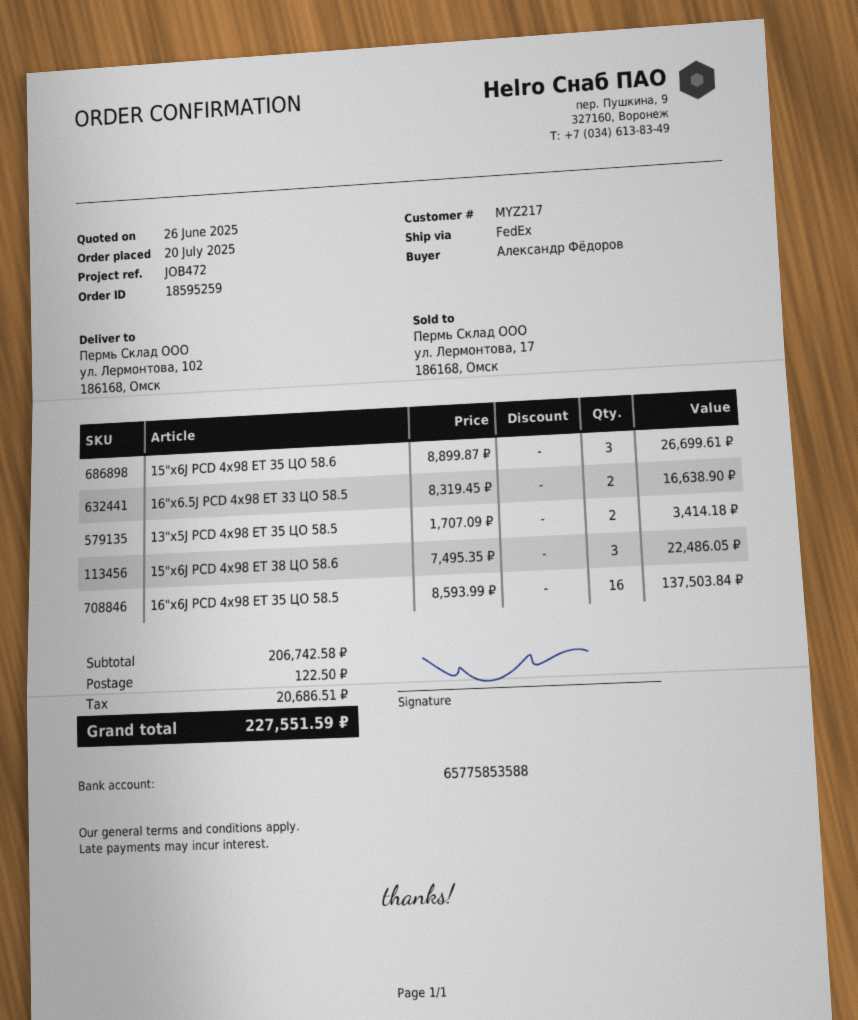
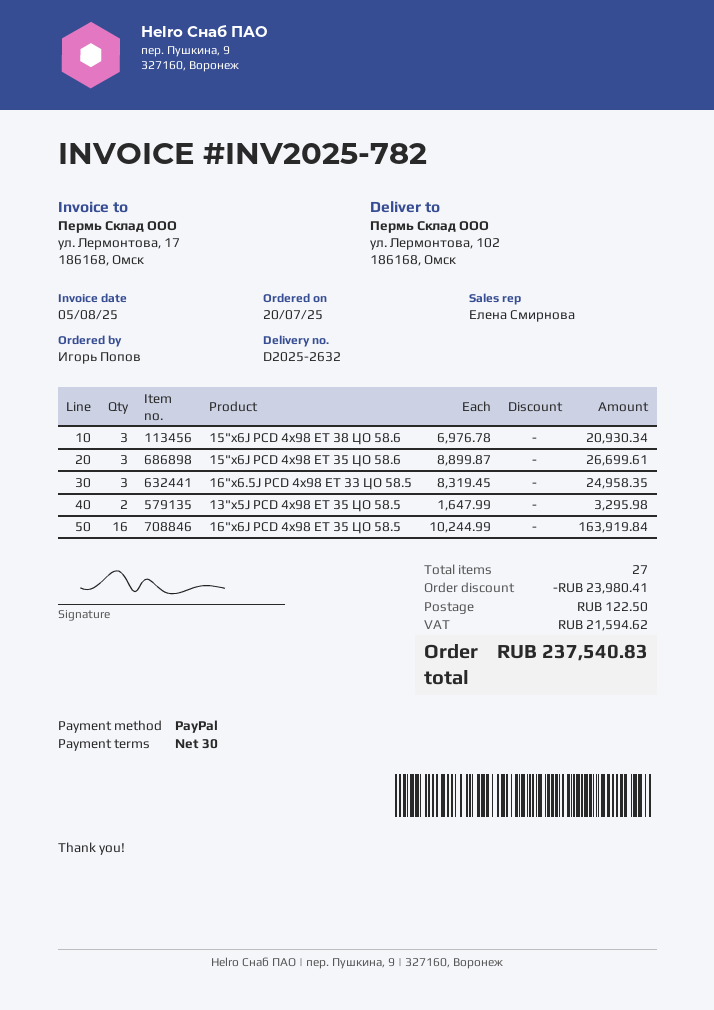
ordered by: Александр Фёдоров -> Игорь Попов
16"x6.5J PCD 4x98 ЕТ 33 ЦО 58.5: 2 x 8319.45 = 16638.90 -> 3 x 8319.45 = 24958.35
13"x5J PCD 4x98 ЕТ 35 ЦО 58.5: 2 x 1707.09 = 3414.18 -> 2 x 1647.99 = 3295.98
15"x6J PCD 4x98 ЕТ 38 ЦО 58.6: 3 x 7495.35 = 22486.05 -> 3 x 6976.78 = 20930.34
16"x6J PCD 4x98 ЕТ 35 ЦО 58.5: 16 x 8593.99 = 137503.84 -> 16 x 10244.99 = 163919.84
discount: none -> 23980.41
tax: 20686.51 -> 21594.62
total: 227551.59 -> 237540.83

